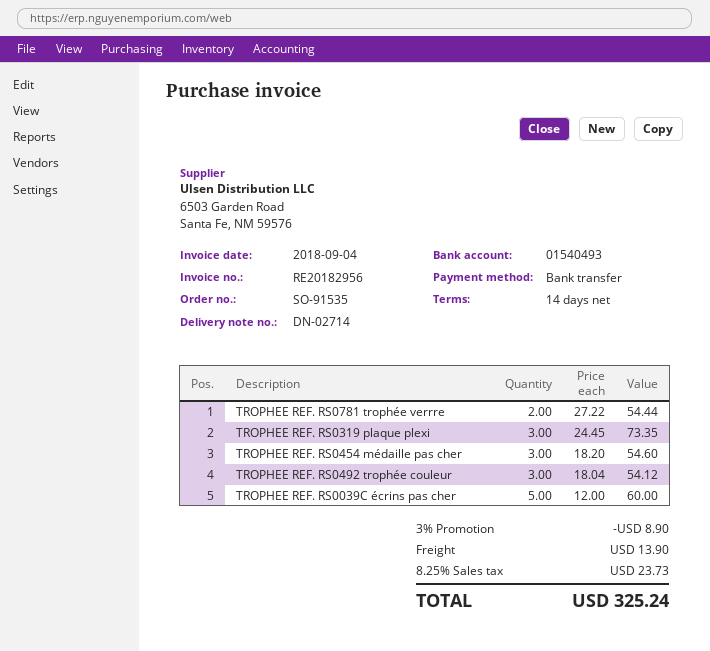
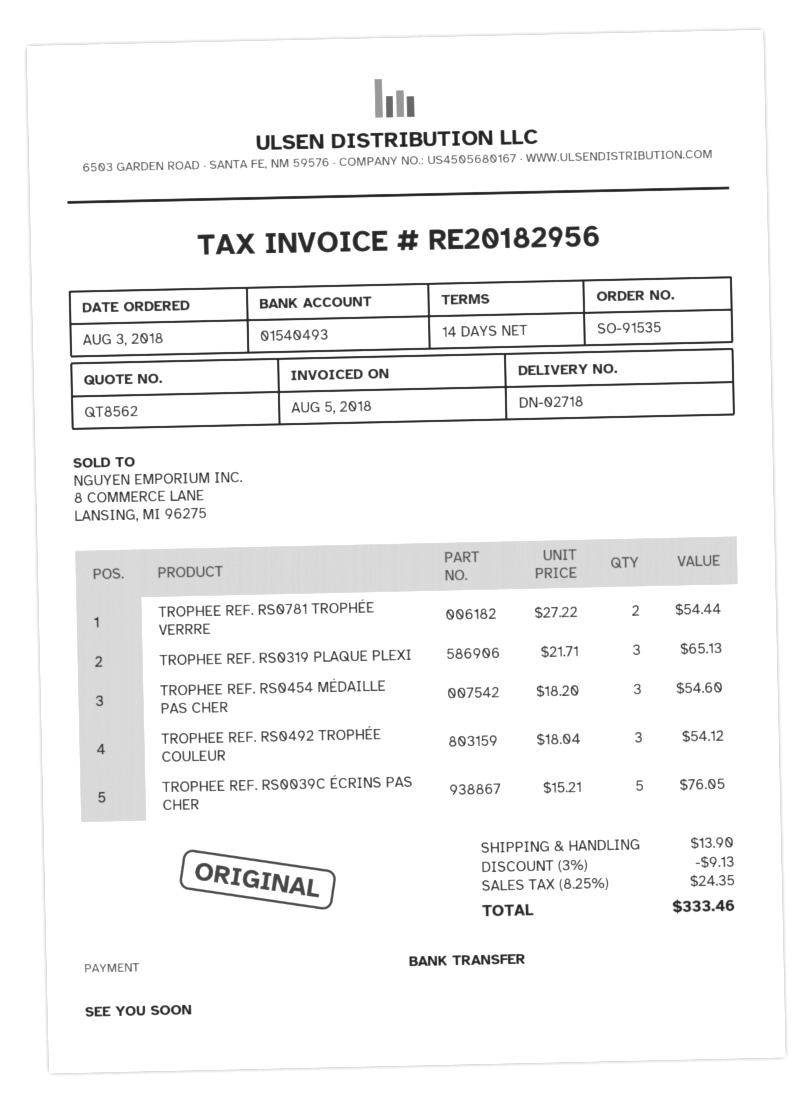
delivery note number: DN-02714 -> DN-02718
invoice date: 2018-09-04 -> 2018-08-05
TROPHEE REF. RS0319 plaque plexi: 3 x 24.45 = 73.35 -> 3 x 21.71 = 65.13
TROPHEE REF. RS0039C écrins pas cher: 5 x 12.00 = 60.00 -> 5 x 15.21 = 76.05
discount: 3% = 8.90 -> 3% = 9.13
tax: 8.25% = 23.73 -> 8.25% = 24.35
total: 325.24 -> 333.46

